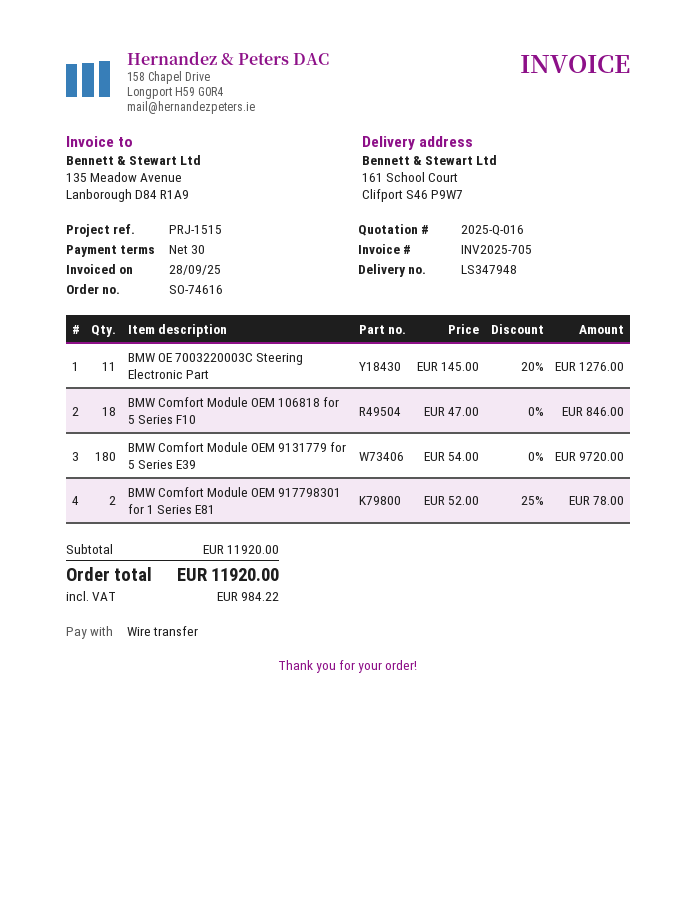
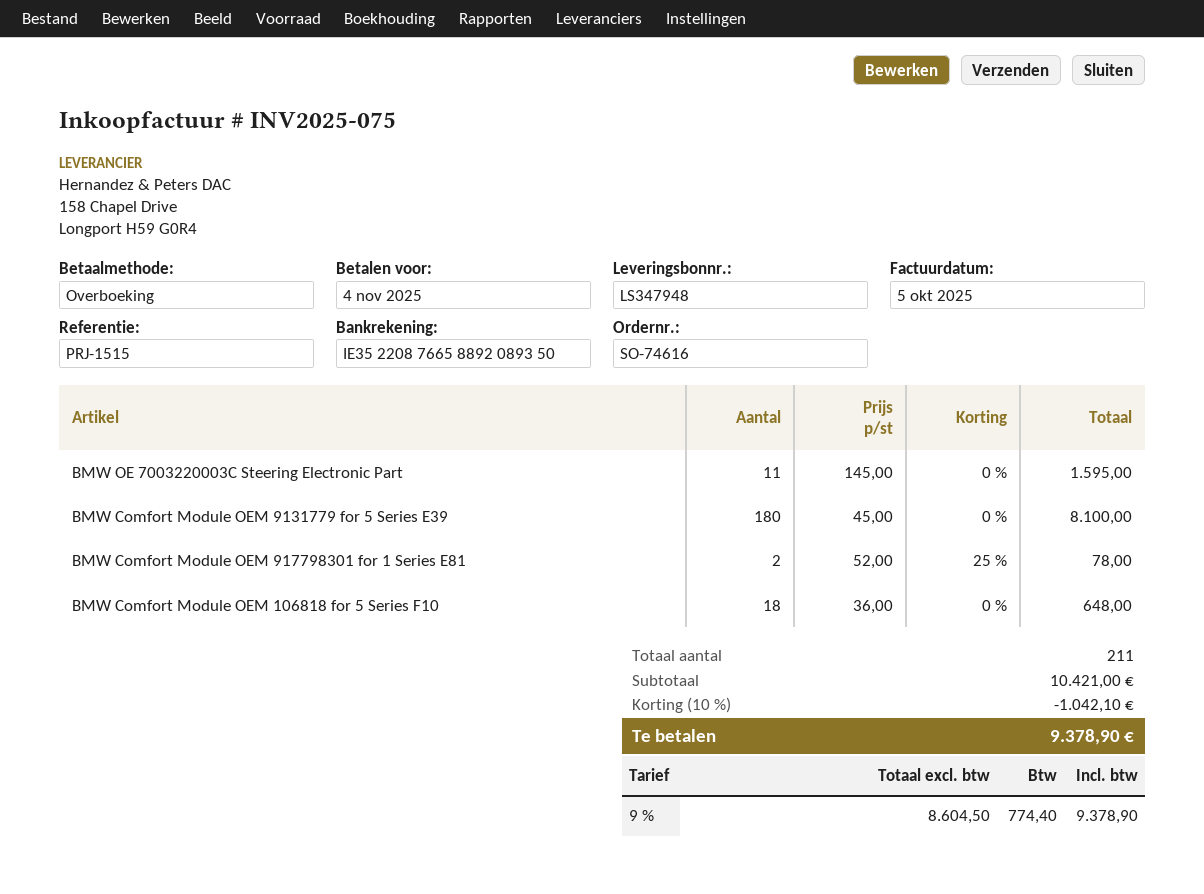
invoice number: INV2025-705 -> INV2025-075
invoice date: 2025-09-28 -> 2025-10-05
BMW OE 7003220003C Steering Electronic Part: 11 x 145.00 - 20% = 1276.00 -> 11 x 145.00 = 1595.00
BMW Comfort Module OEM 106818 for 5 Series F10: 18 x 47.00 = 846.00 -> 18 x 36.00 = 648.00
BMW Comfort Module OEM 9131779 for 5 Series E39: 180 x 54.00 = 9720.00 -> 180 x 45.00 = 8100.00
subtotal: 11920.00 -> 10421.00
discount: none -> 10% = 1042.10
tax: 984.22 -> 774.40
total: 11920.00 -> 9378.90

